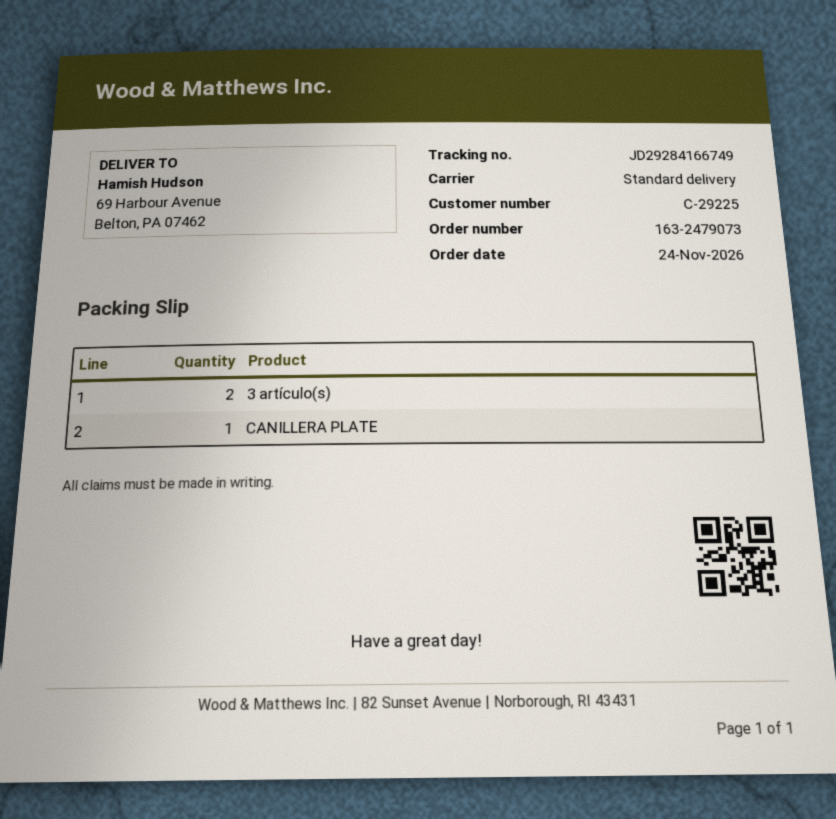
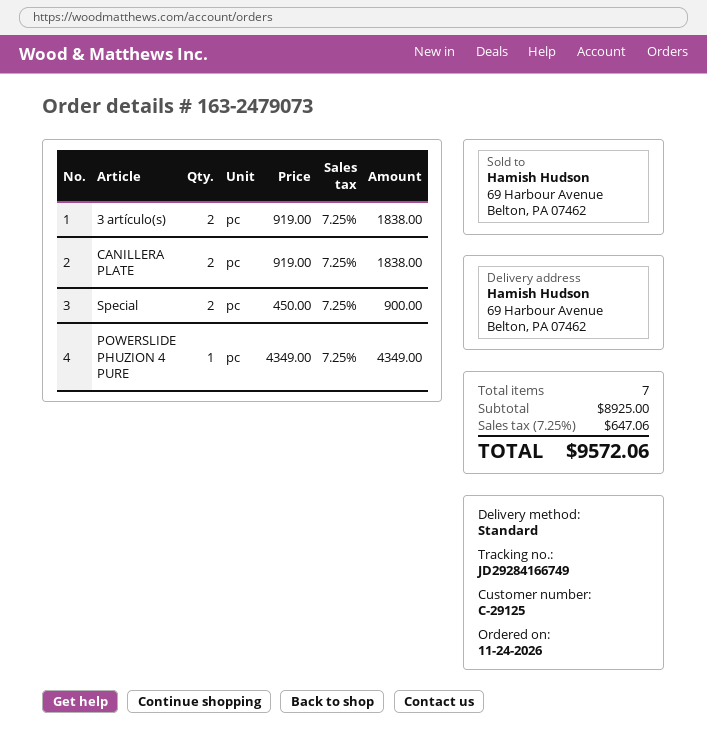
customer number: C-29225 -> C-29125
CANILLERA PLATE: 1 -> 2
Special: none -> 2
POWERSLIDE PHUZION 4 PURE: none -> 1

